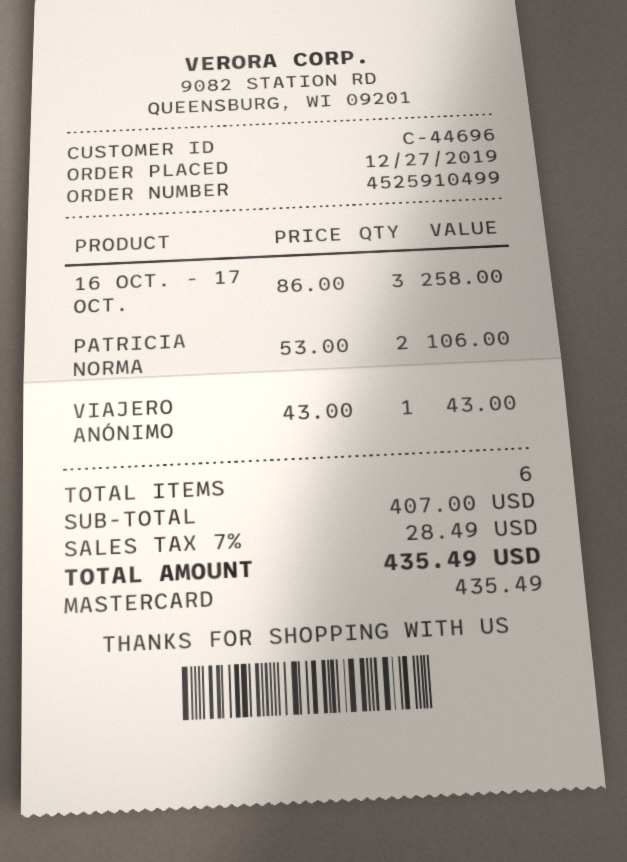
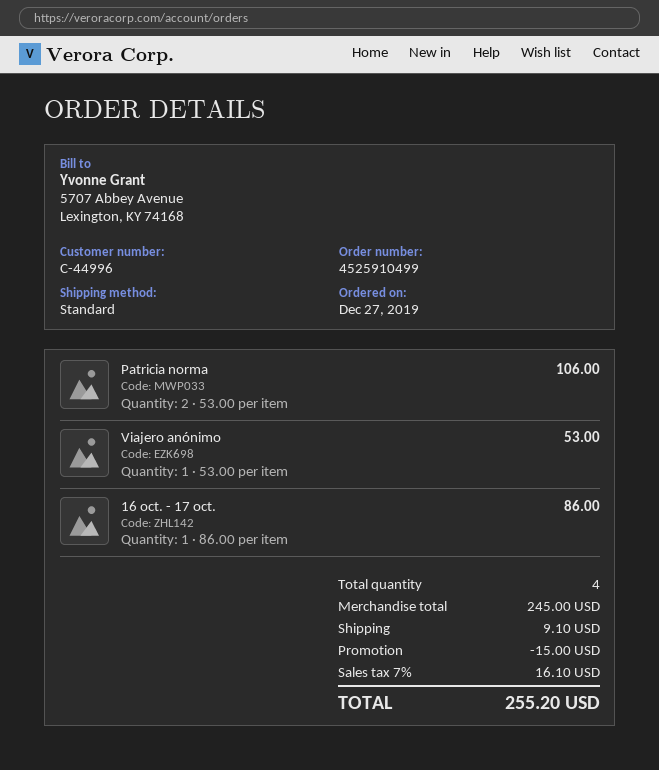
customer number: C-44696 -> C-44996
16 OCT. - 17 OCT.: 3 x 86.00 = 258.00 -> 1 x 86.00 = 86.00
VIAJERO ANÓNIMO: 1 x 43.00 = 43.00 -> 1 x 53.00 = 53.00
total quantity: 6 -> 4
subtotal: 407.00 -> 245.00
discount: none -> 15.00
shipping: none -> 9.10
tax: 7% = 28.49 -> 7% = 16.10
total: 435.49 -> 255.20

